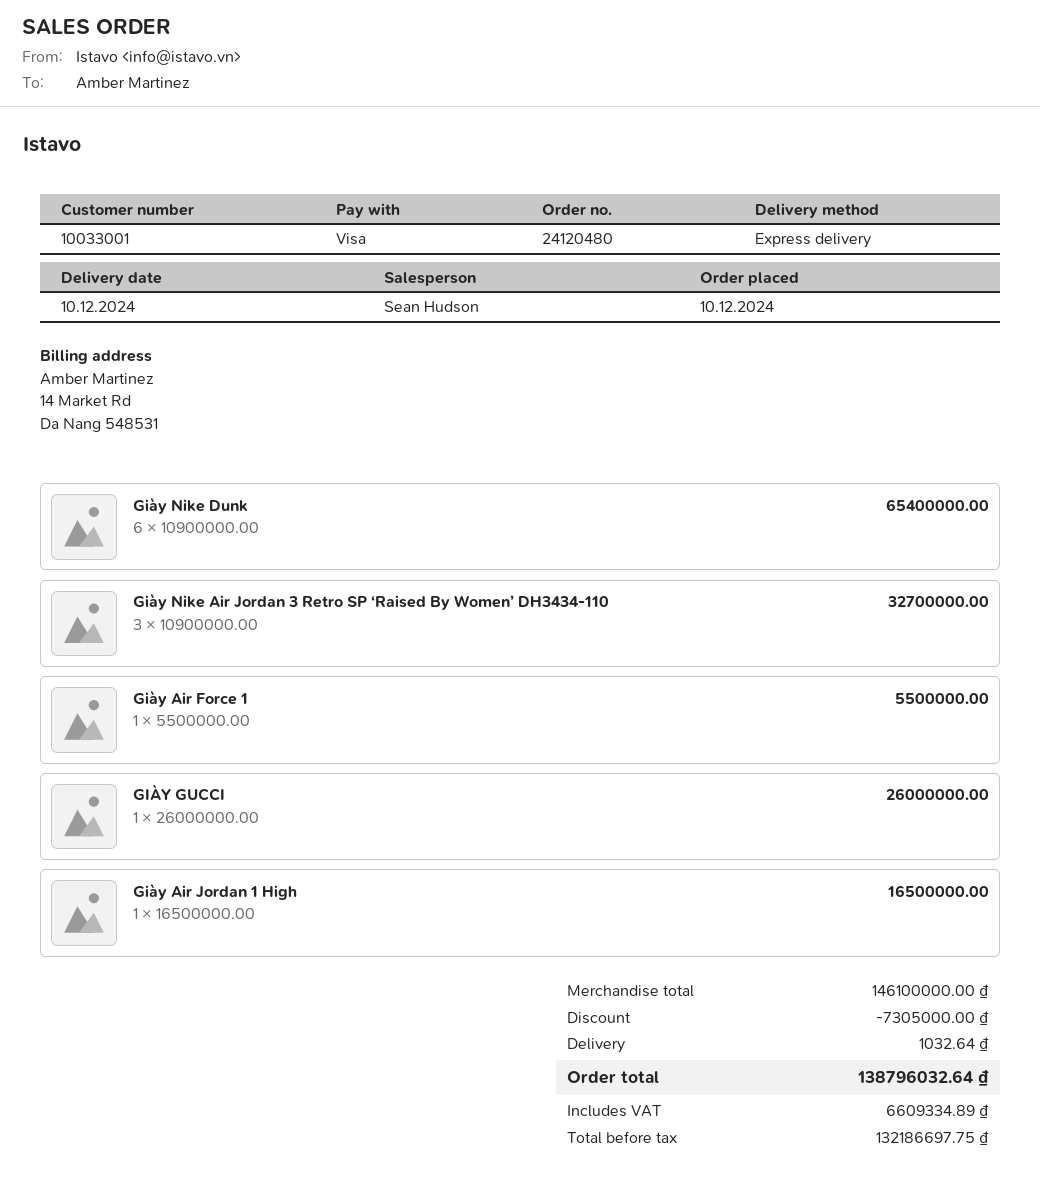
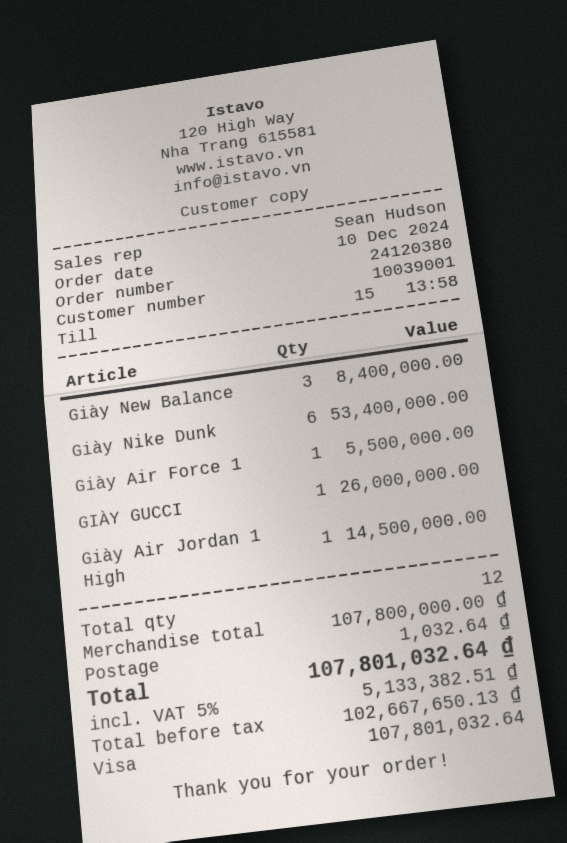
order number: 24120480 -> 24120380
customer number: 10033001 -> 10039001
Giày Nike Dunk: 6 for 65400000.00 -> 6 for 53400000.00
Giày Nike Air Jordan 3 Retro SP ‘Raised By Women’ DH3434-110: 3 for 32700000.00 -> none
Giày Air Jordan 1 High: 1 for 16500000.00 -> 1 for 14500000.00
Giày New Balance: none -> 3 for 8400000.00
subtotal: 146100000.00 -> 107800000.00
discount: 7305000.00 -> none
net: 132186697.75 -> 102667650.13
tax: 6609334.89 -> 5133382.51
total: 138796032.64 -> 107801032.64

